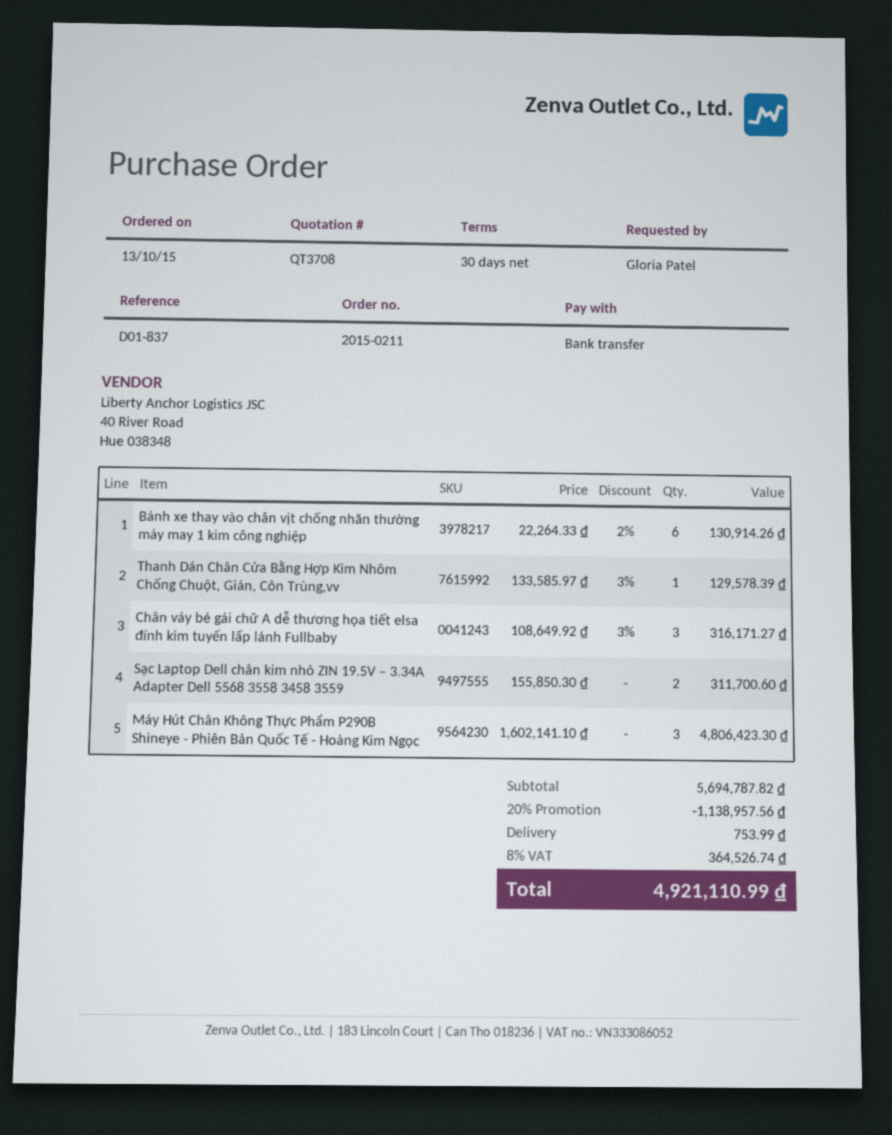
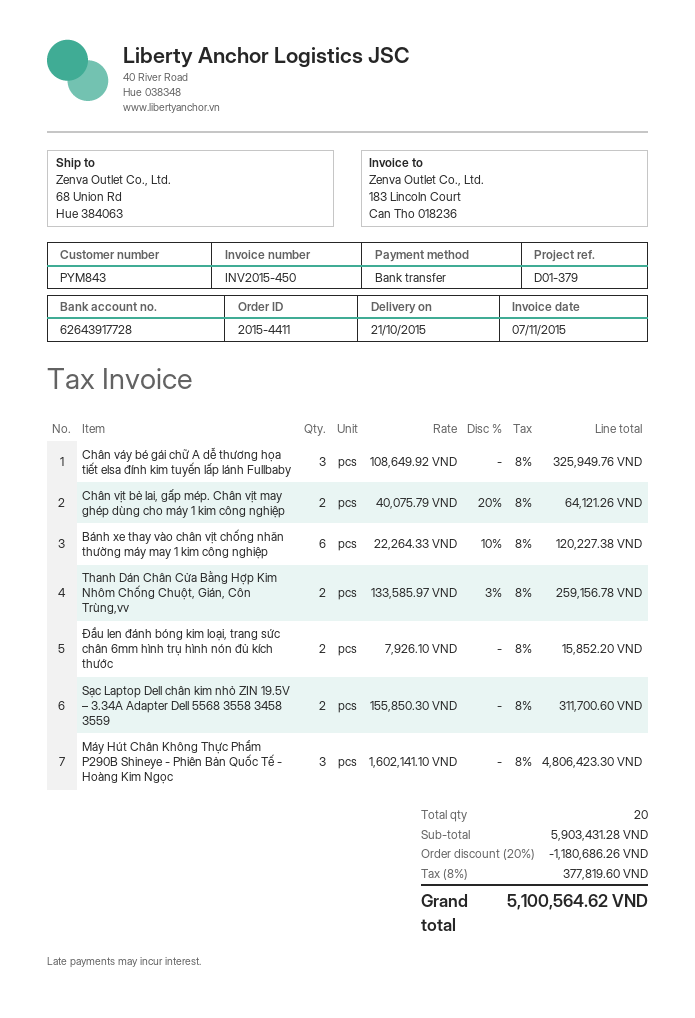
order number: 2015-0211 -> 2015-4411
reference: D01-837 -> D01-379
Bánh xe thay vào chân vịt chống nhăn thường máy may 1 kim công nghiệp: 6 x 22264.33 - 2% = 130914.26 -> 6 x 22264.33 - 10% = 120227.38
Thanh Dán Chân Cửa Bằng Hợp Kim Nhôm Chống Chuột, Gián, Côn Trùng,vv: 1 x 133585.97 - 3% = 129578.39 -> 2 x 133585.97 - 3% = 259156.78
Chân váy bé gái chữ A dễ thương họa tiết elsa đính kim tuyến lấp lánh Fullbaby: 3 x 108649.92 - 3% = 316171.27 -> 3 x 108649.92 = 325949.76
Chân vịt bẻ lai, gấp mép. Chân vịt may ghép dùng cho máy 1 kim công nghiệp: none -> 2 x 40075.79 - 20% = 64121.26
Đầu len đánh bóng kim loại, trang sức chân 6mm hình trụ hình nón đủ kích thước: none -> 2 x 7926.10 = 15852.20
subtotal: 5694787.82 -> 5903431.28
discount: 20% = 1138957.56 -> 20% = 1180686.26
shipping: 753.99 -> none
tax: 8% = 364526.74 -> 8% = 377819.60
total: 4921110.99 -> 5100564.62

